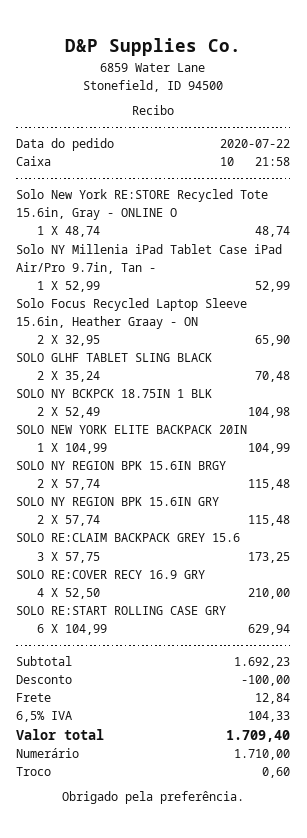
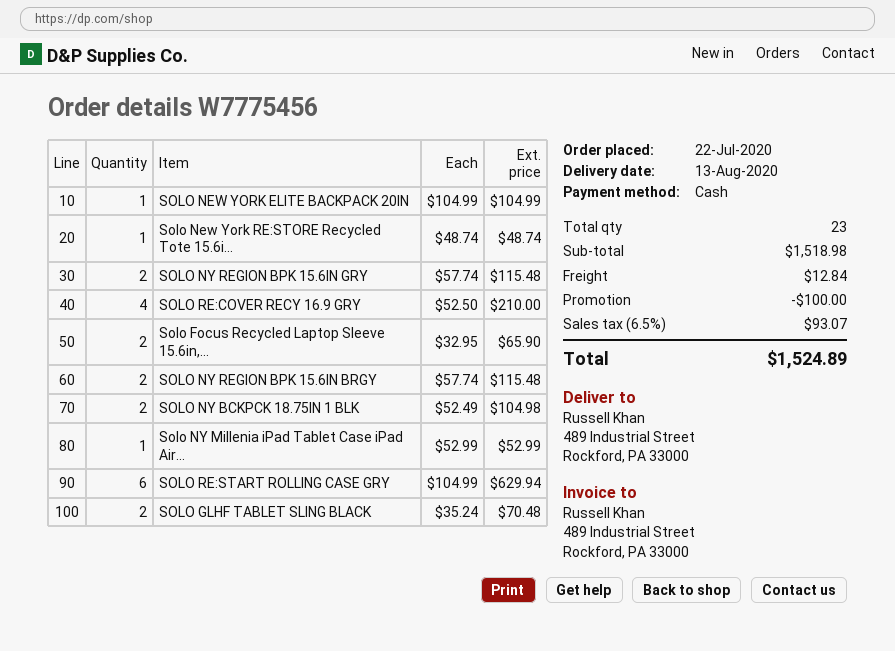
SOLO RE:CLAIM BACKPACK GREY 15.6: 3 x 57.75 = 173.25 -> none
subtotal: 1692.23 -> 1518.98
tax: 6.5% = 104.33 -> 6.5% = 93.07
total: 1709.40 -> 1524.89

